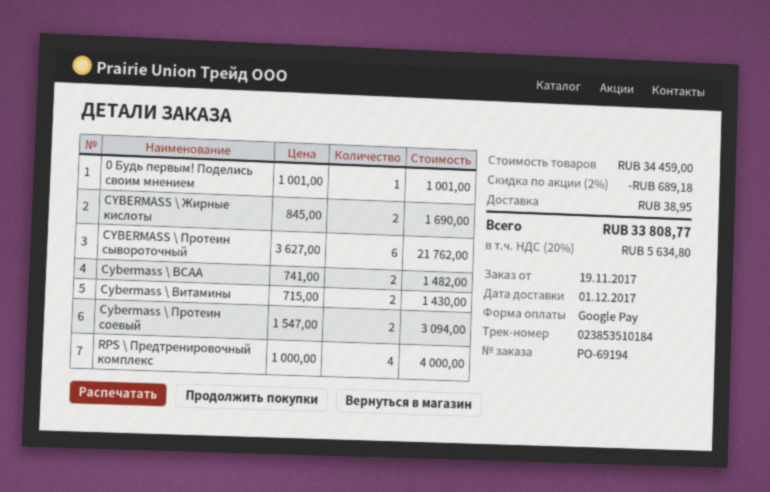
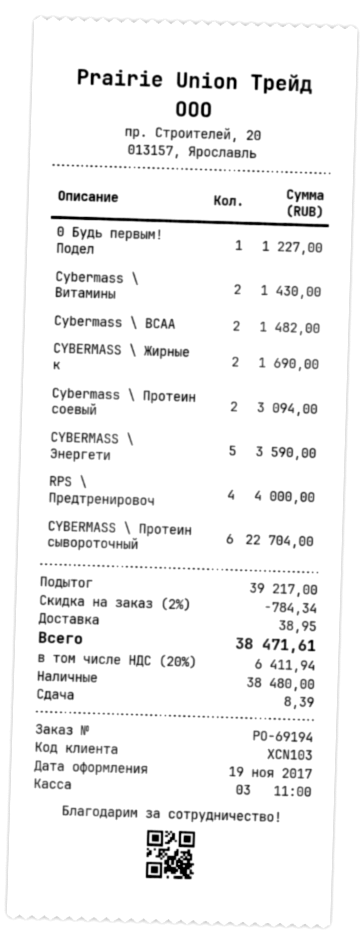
payment method: Google Pay -> cash
0 Будь первым! Поделись своим мнением: 1 for 1001.00 -> 1 for 1227.00
CYBERMASS \ Протеин сывороточный: 6 for 21762.00 -> 6 for 22704.00
CYBERMASS \ Энергети: none -> 5 for 3590.00
subtotal: 34459.00 -> 39217.00
discount: 2% = 689.18 -> 2% = 784.34
tax: 20% = 5634.80 -> 20% = 6411.94
total: 33808.77 -> 38471.61

